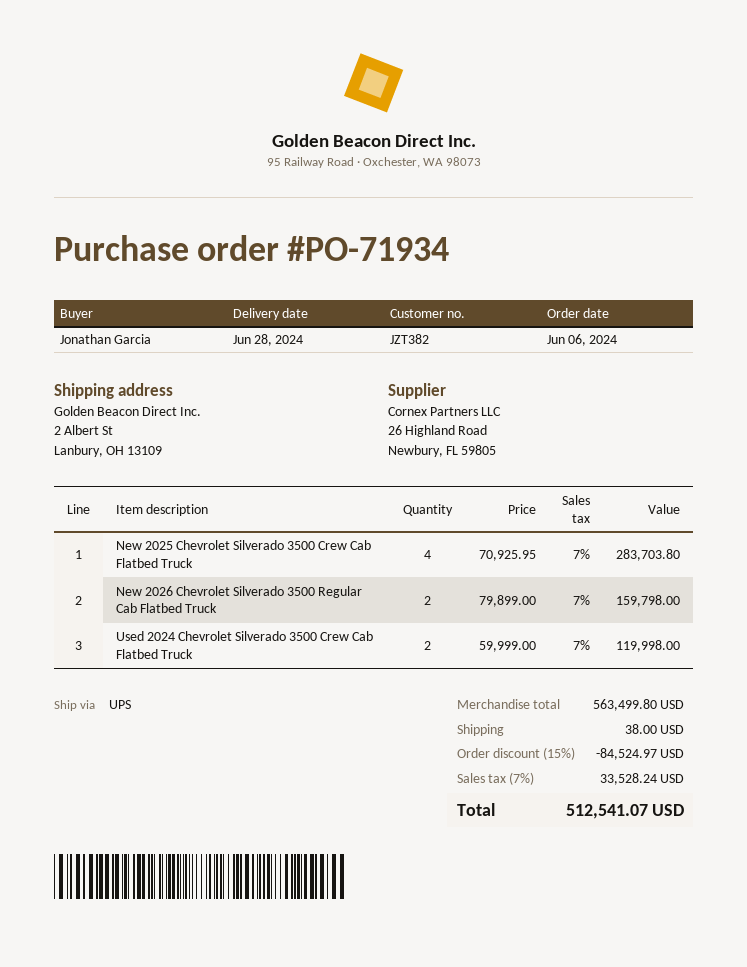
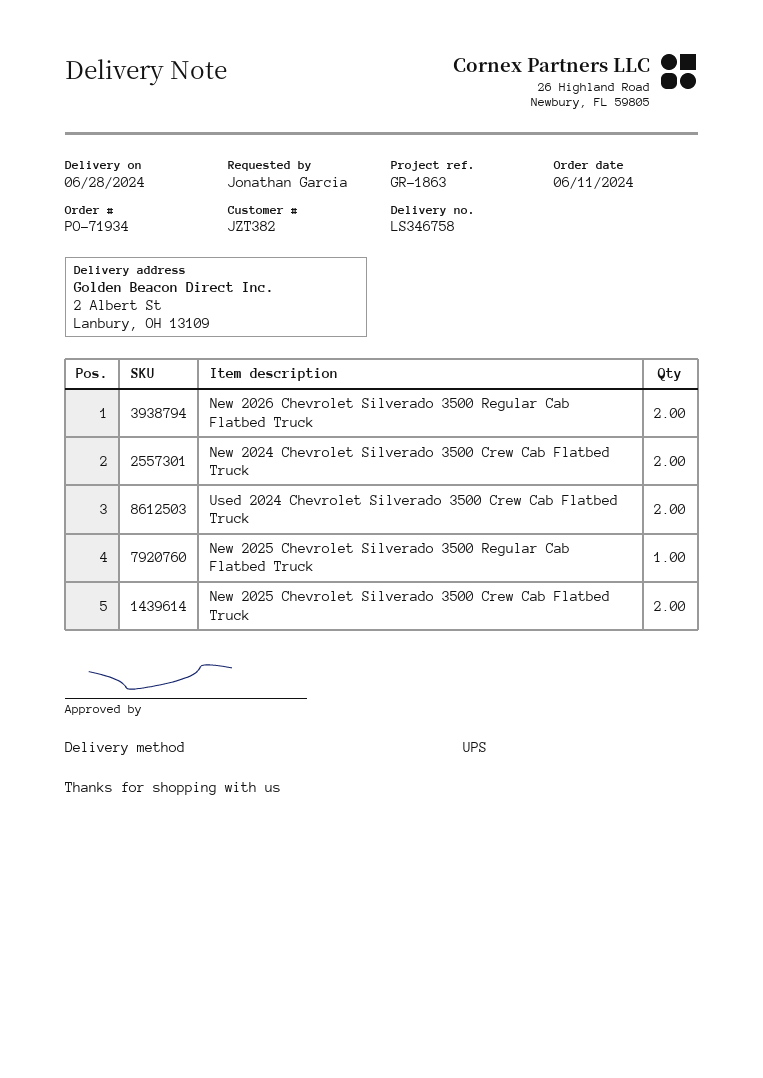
order date: 2024-06-06 -> 2024-06-11
New 2025 Chevrolet Silverado 3500 Crew Cab Flatbed Truck: 4 -> 2
New 2024 Chevrolet Silverado 3500 Crew Cab Flatbed Truck: none -> 2
New 2025 Chevrolet Silverado 3500 Regular Cab Flatbed Truck: none -> 1

